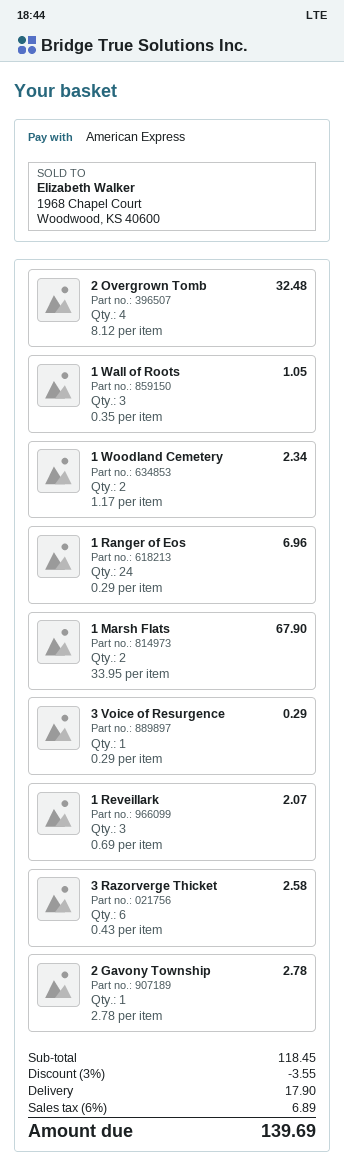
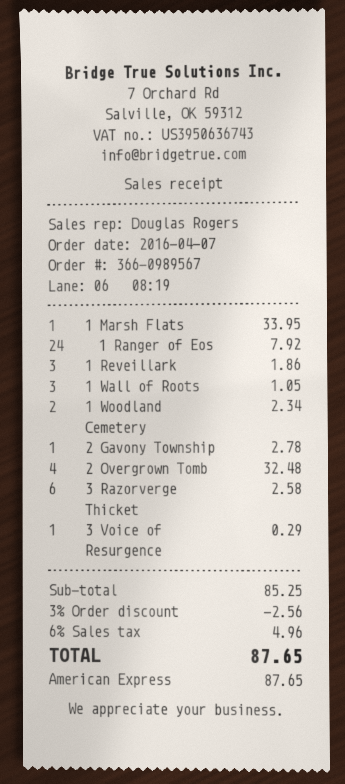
1 Ranger of Eos: 24 for 6.96 -> 24 for 7.92
1 Marsh Flats: 2 for 67.90 -> 1 for 33.95
1 Reveillark: 3 for 2.07 -> 3 for 1.86
subtotal: 118.45 -> 85.25
discount: 3% = 3.55 -> 3% = 2.56
shipping: 17.90 -> none
tax: 6% = 6.89 -> 6% = 4.96
total: 139.69 -> 87.65

